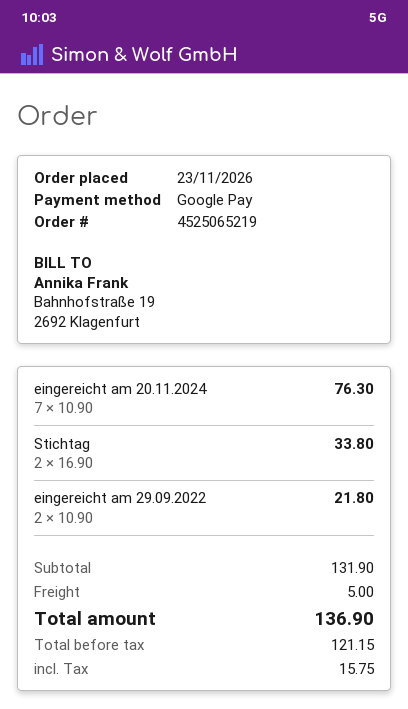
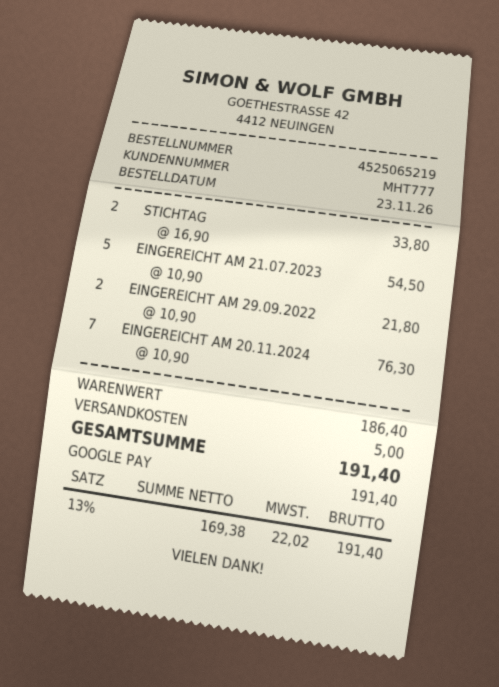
EINGEREICHT AM 21.07.2023: none -> 5 x 10.90 = 54.50
subtotal: 131.90 -> 186.40
net: 121.15 -> 169.38
tax: 15.75 -> 22.02
total: 136.90 -> 191.40

